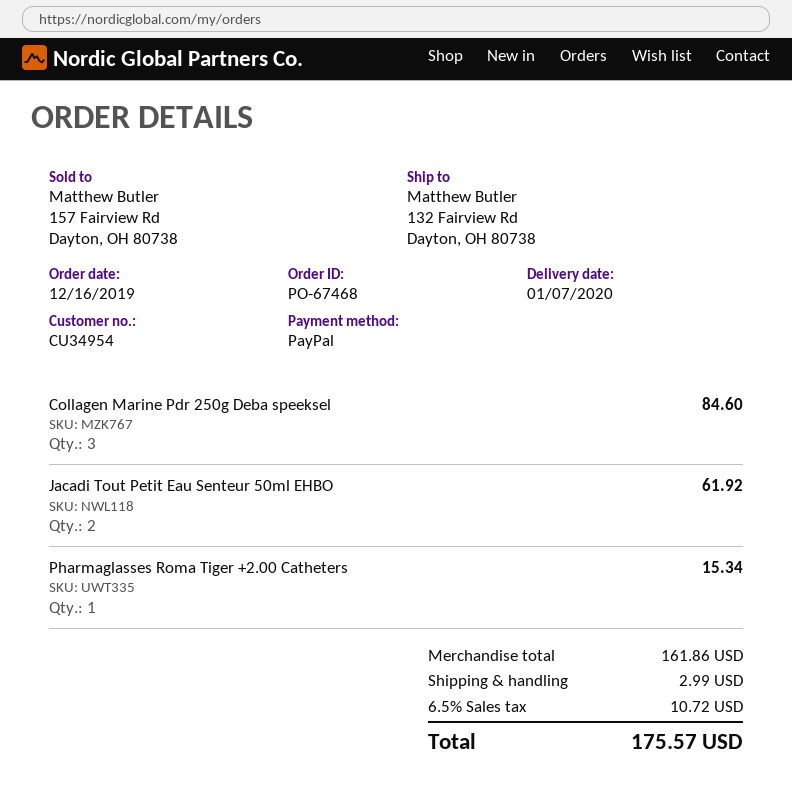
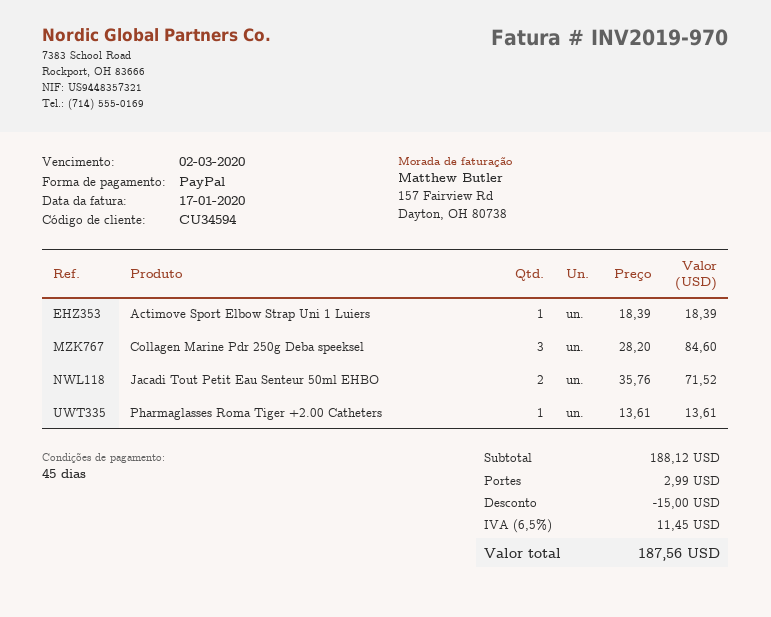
customer number: CU34954 -> CU34594
Jacadi Tout Petit Eau Senteur 50ml EHBO: 2 for 61.92 -> 2 for 71.52
Pharmaglasses Roma Tiger +2.00 Catheters: 1 for 15.34 -> 1 for 13.61
Actimove Sport Elbow Strap Uni 1 Luiers: none -> 1 for 18.39
subtotal: 161.86 -> 188.12
discount: none -> 15.00
tax: 6.5% = 10.72 -> 6.5% = 11.45
total: 175.57 -> 187.56

